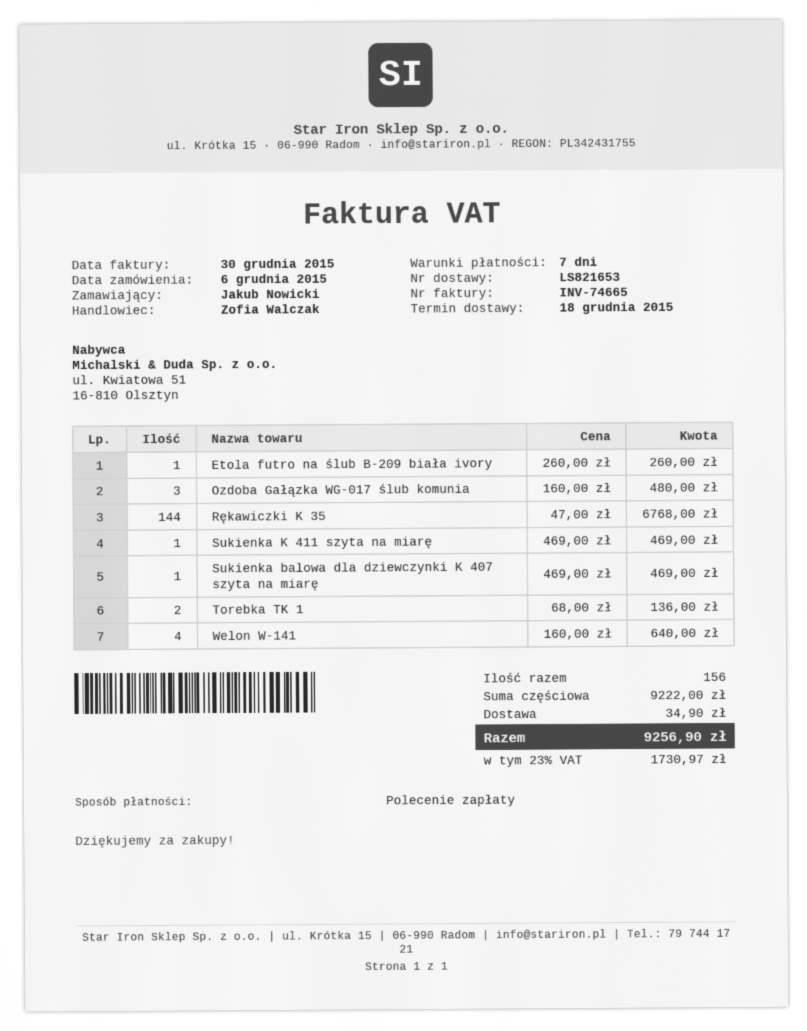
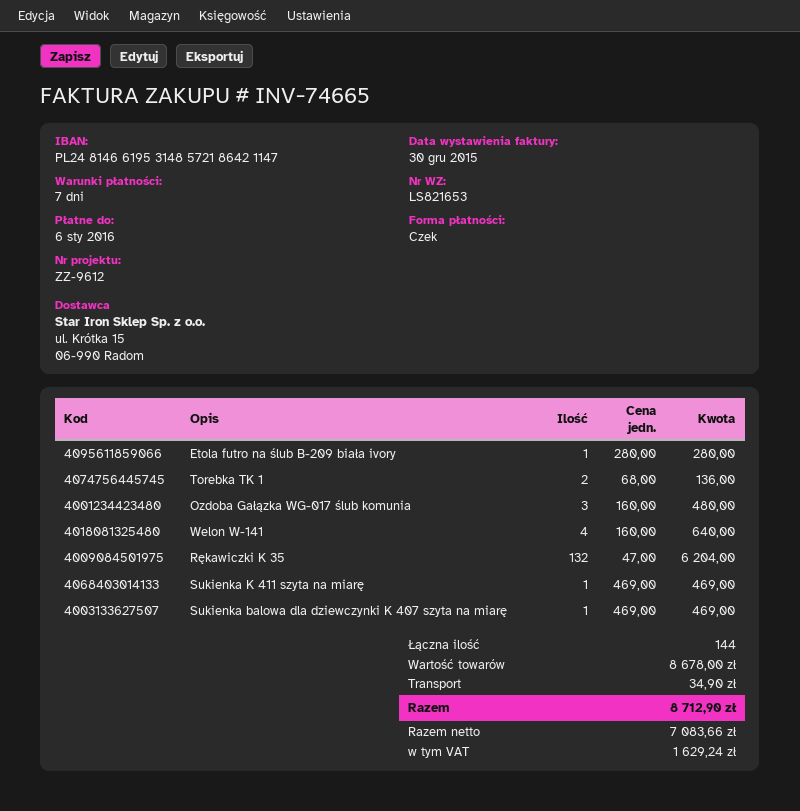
payment method: direct debit -> cheque
Etola futro na ślub B-209 biała ivory: 1 x 260.00 = 260.00 -> 1 x 280.00 = 280.00
Rękawiczki K 35: 144 x 47.00 = 6768.00 -> 132 x 47.00 = 6204.00
total quantity: 156 -> 144
subtotal: 9222.00 -> 8678.00
tax: 1730.97 -> 1629.24
total: 9256.90 -> 8712.90

